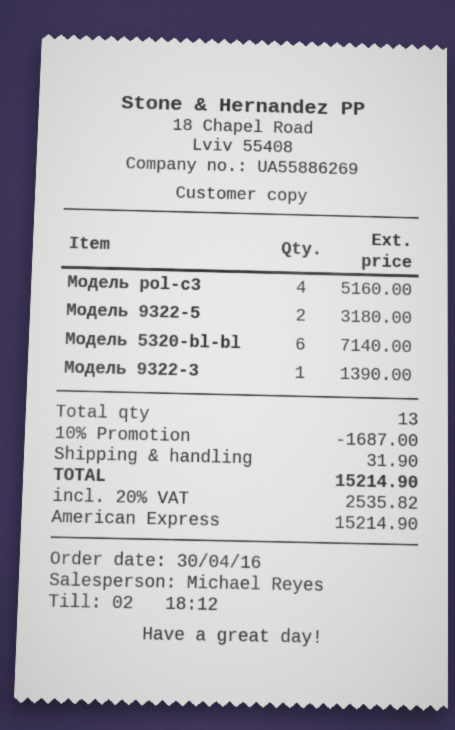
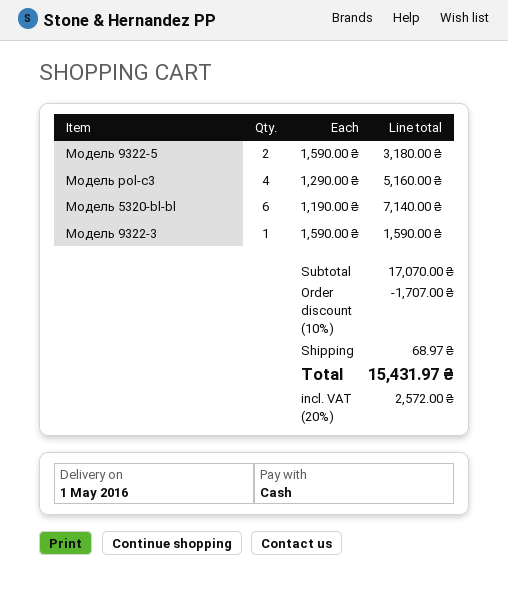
payment method: American Express -> cash
Модель 9322-3: 1 for 1390.00 -> 1 for 1590.00
discount: 10% = 1687.00 -> 10% = 1707.00
shipping: 31.90 -> 68.97
tax: 20% = 2535.82 -> 20% = 2572.00
total: 15214.90 -> 15431.97

